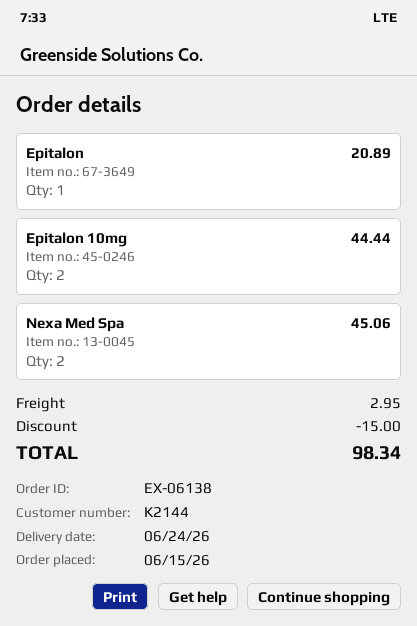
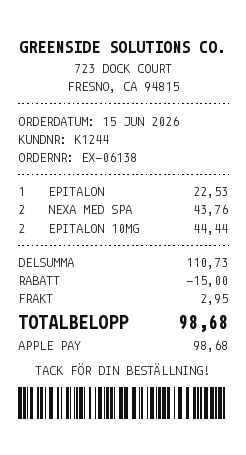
customer number: K2144 -> K1244
Epitalon: 1 for 20.89 -> 1 for 22.53
Nexa Med Spa: 2 for 45.06 -> 2 for 43.76
total: 98.34 -> 98.68

